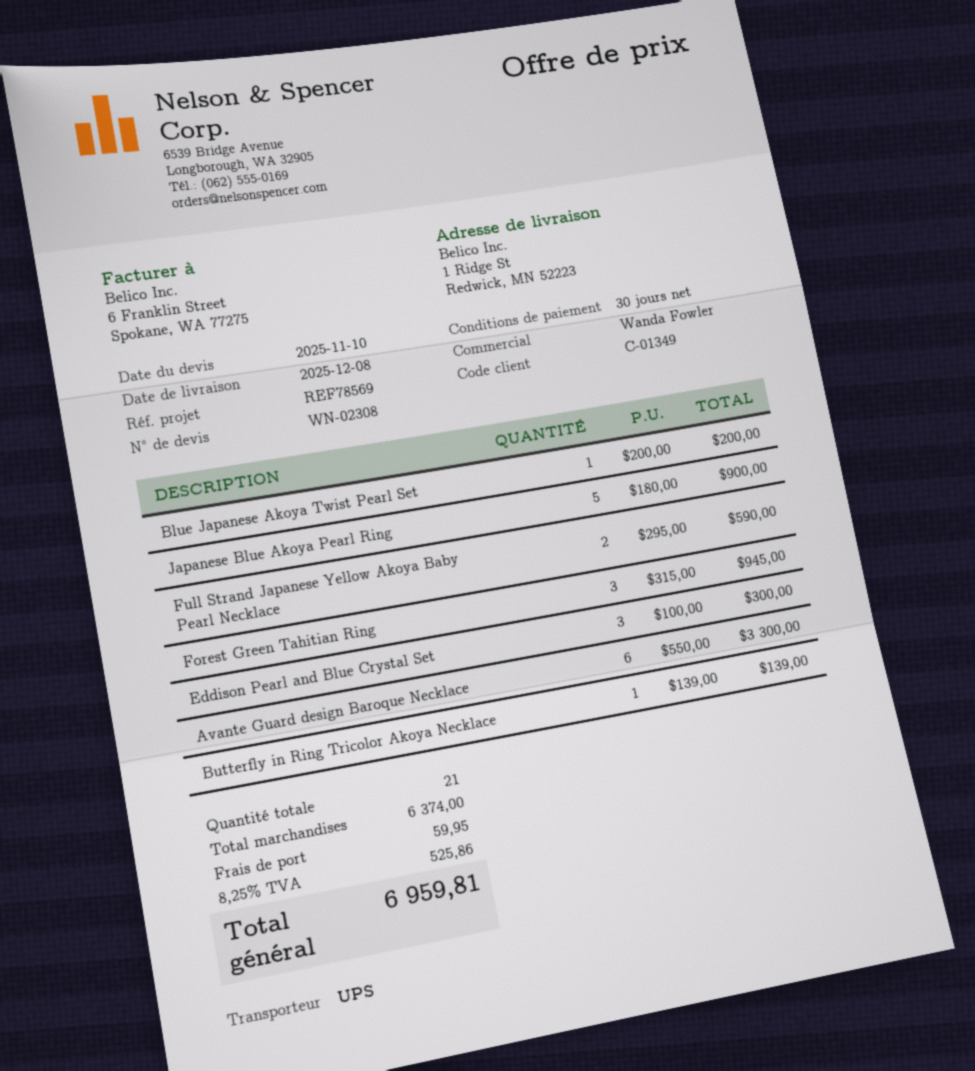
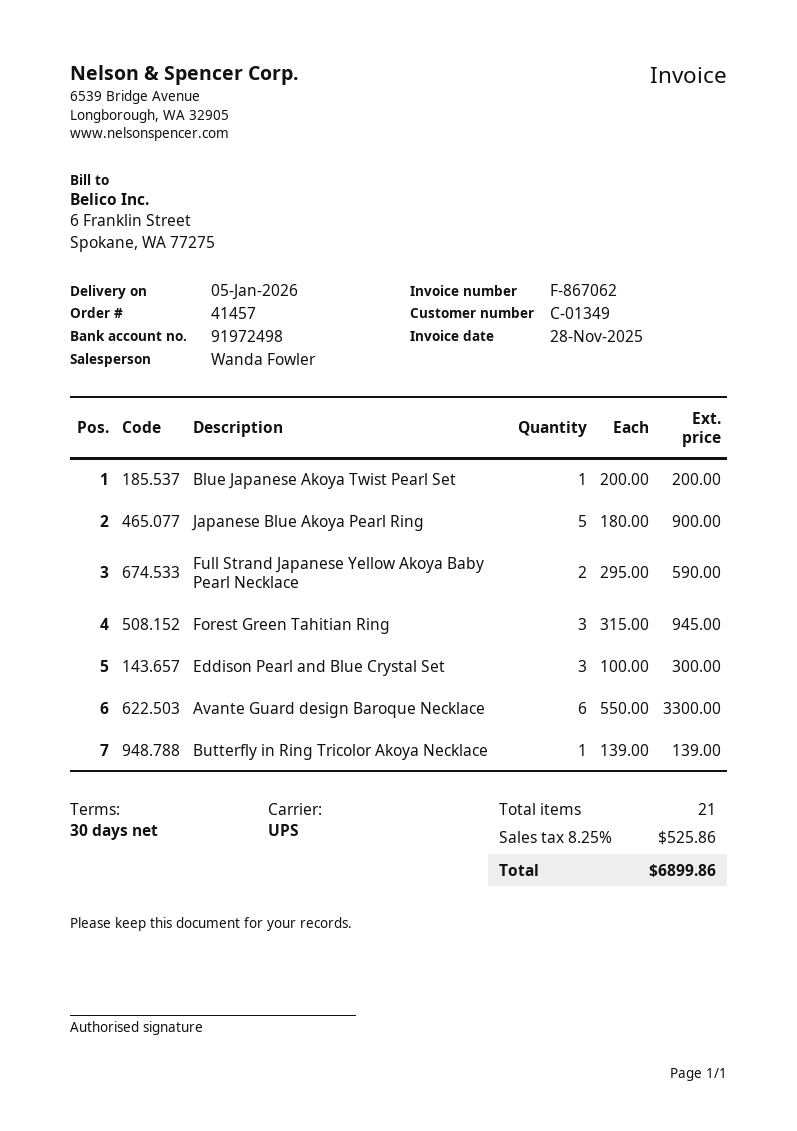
delivery date: 2025-12-08 -> 2026-01-05
shipping: 59.95 -> none
total: 6959.81 -> 6899.86

